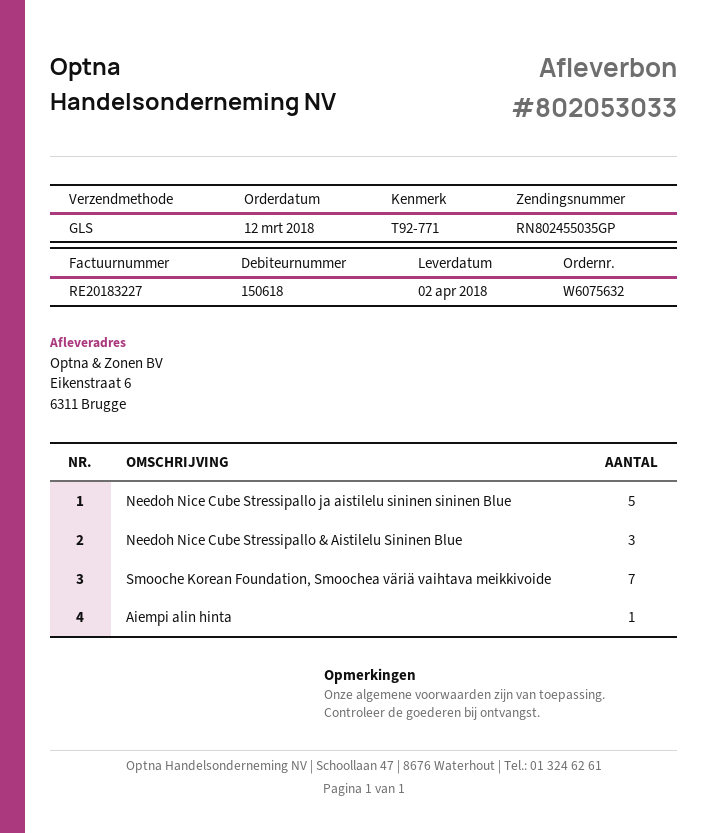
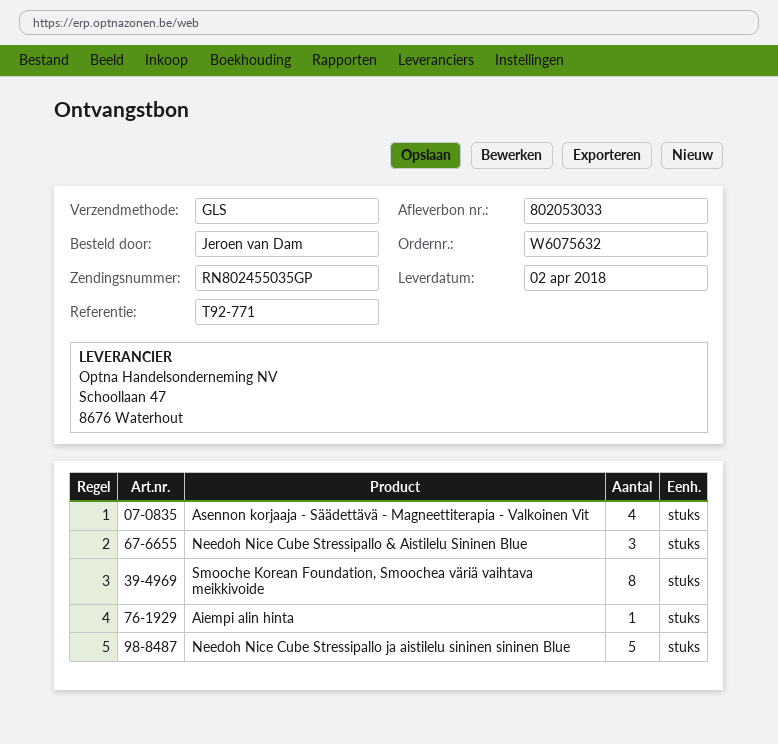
Smooche Korean Foundation, Smoochea väriä vaihtava meikkivoide: 7 -> 8
Asennon korjaaja - Säädettävä - Magneettiterapia - Valkoinen Vit: none -> 4

